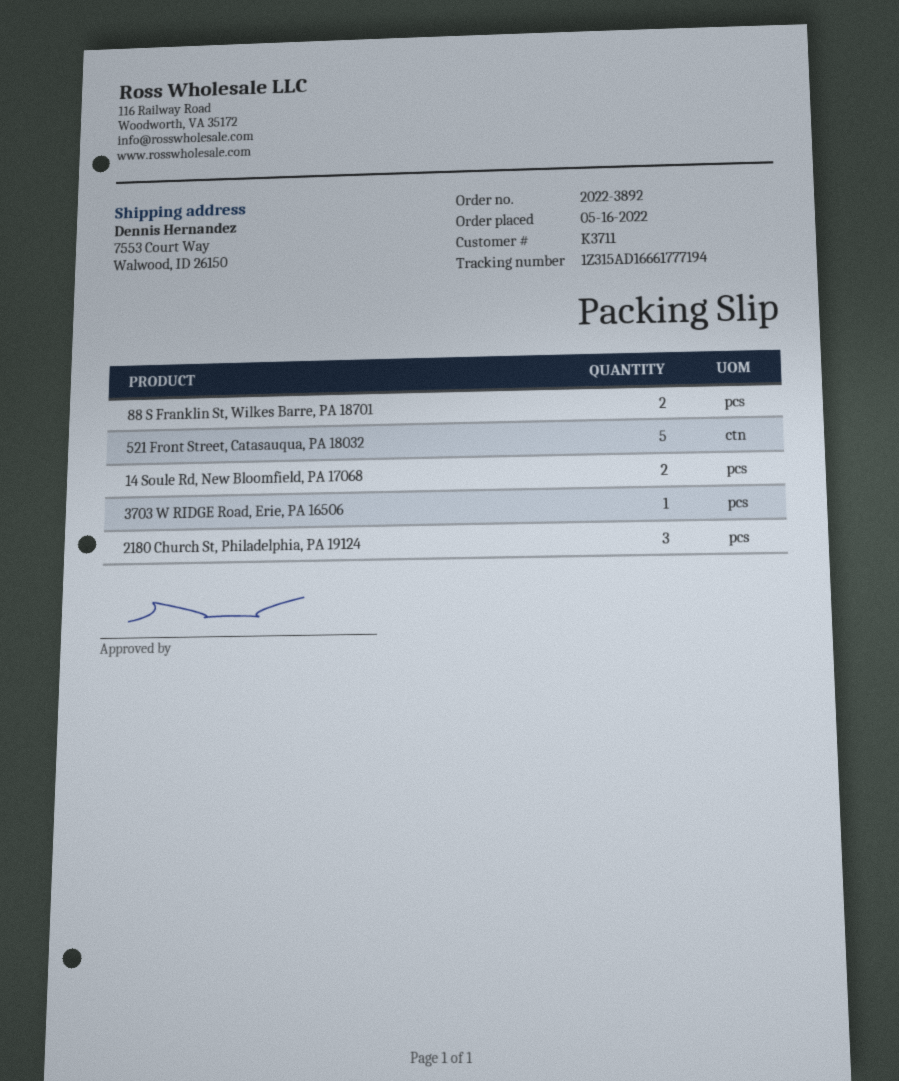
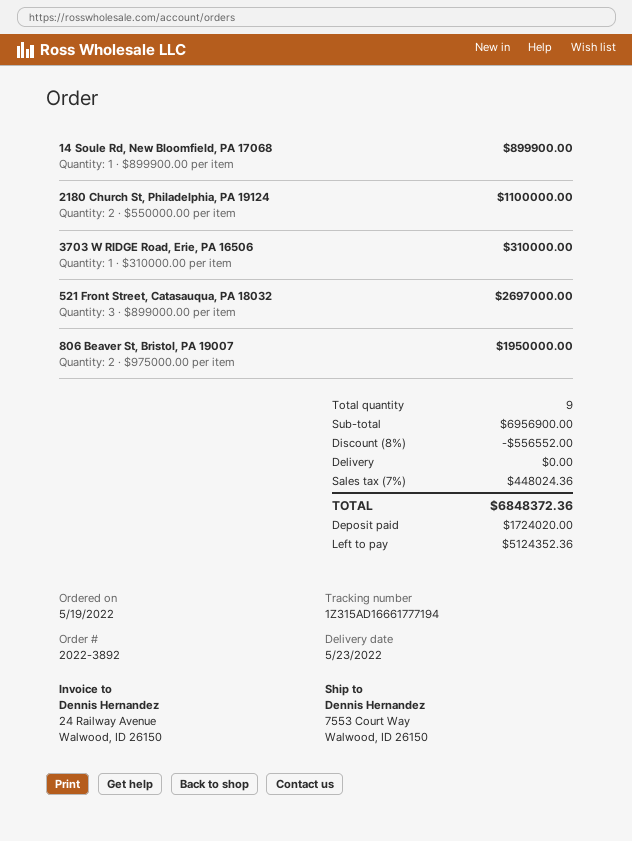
order date: 2022-05-16 -> 2022-05-19
88 S Franklin St, Wilkes Barre, PA 18701: 2 -> none
521 Front Street, Catasauqua, PA 18032: 5 -> 3
14 Soule Rd, New Bloomfield, PA 17068: 2 -> 1
2180 Church St, Philadelphia, PA 19124: 3 -> 2
806 Beaver St, Bristol, PA 19007: none -> 2

